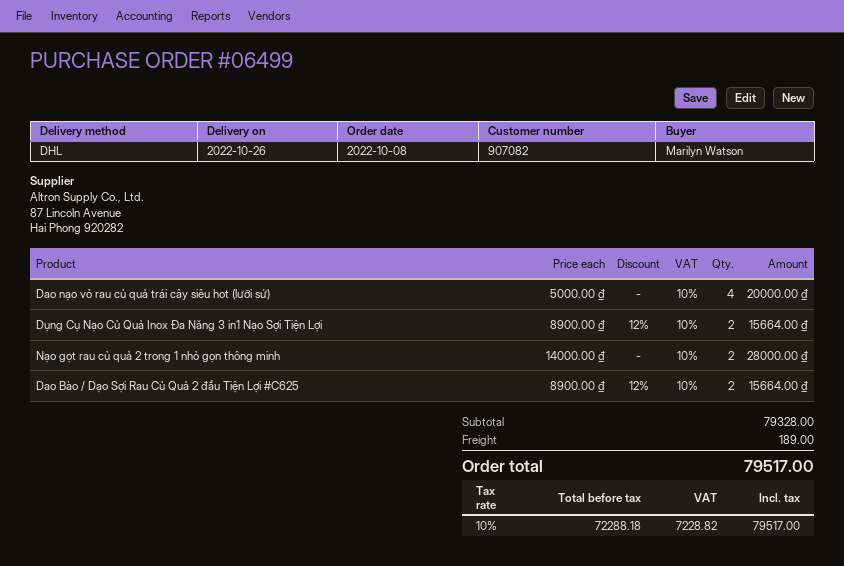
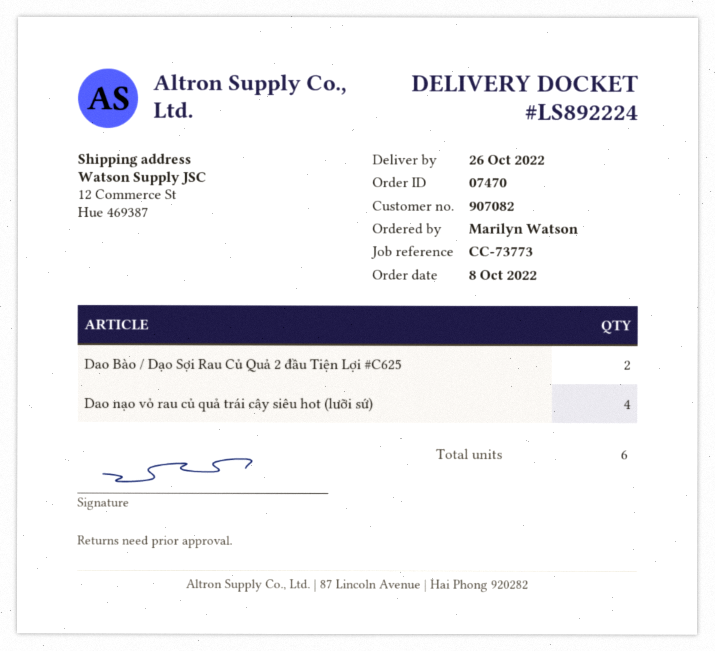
order number: 06499 -> 07470
Dụng Cụ Nạo Củ Quả Inox Đa Năng 3 in1 Nạo Sợi Tiện Lợi: 2 -> none
Nạo gọt rau củ quả 2 trong 1 nhỏ gọn thông minh: 2 -> none

